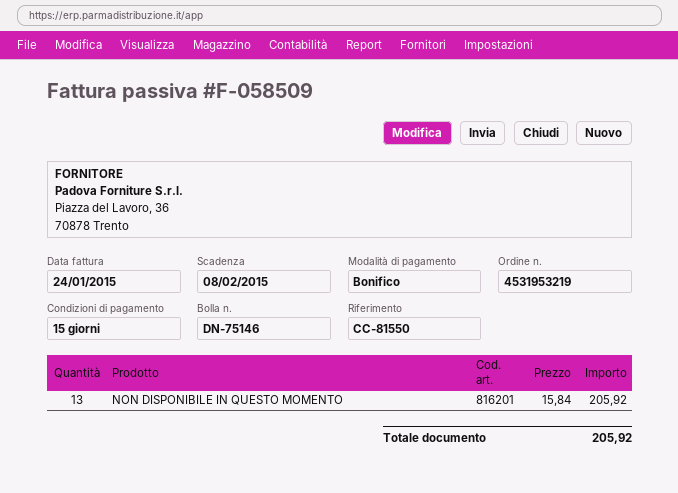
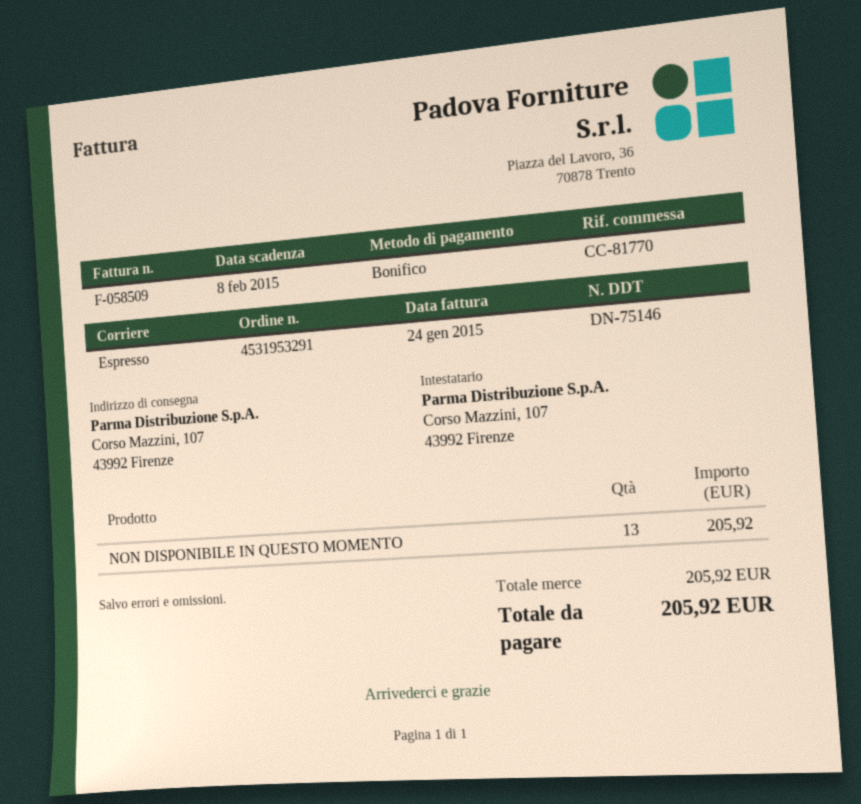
order number: 4531953219 -> 4531953291
reference: CC-81550 -> CC-81770

